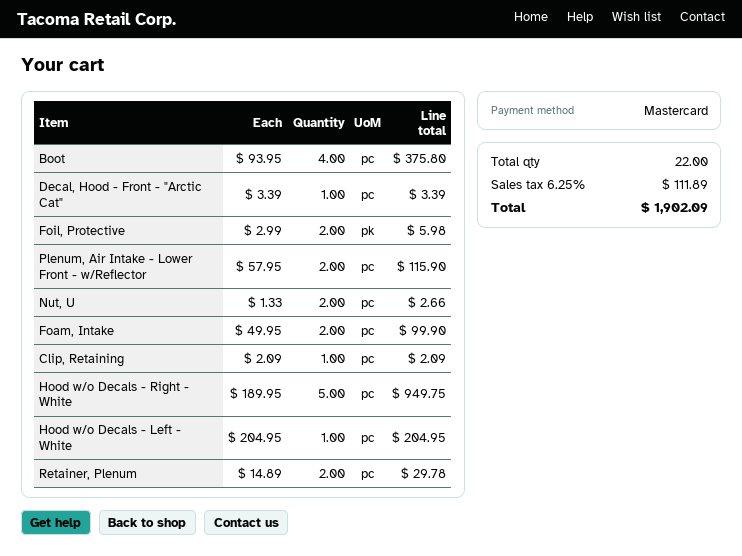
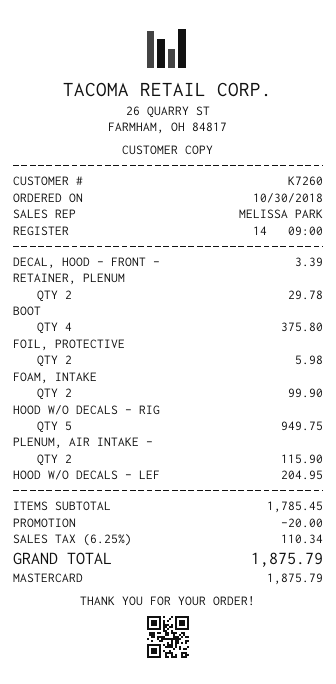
Nut, U: 2 for 2.66 -> none
Clip, Retaining: 1 for 2.09 -> none
discount: none -> 20.00
tax: 6.25% = 111.89 -> 6.25% = 110.34
total: 1902.09 -> 1875.79

